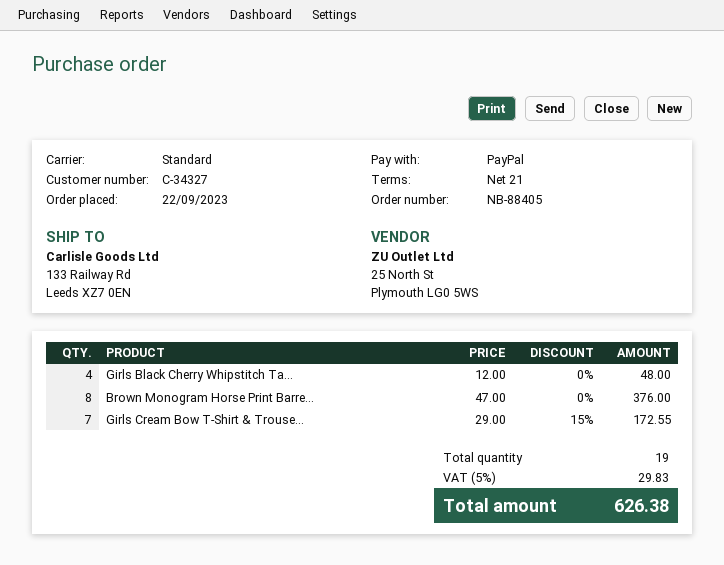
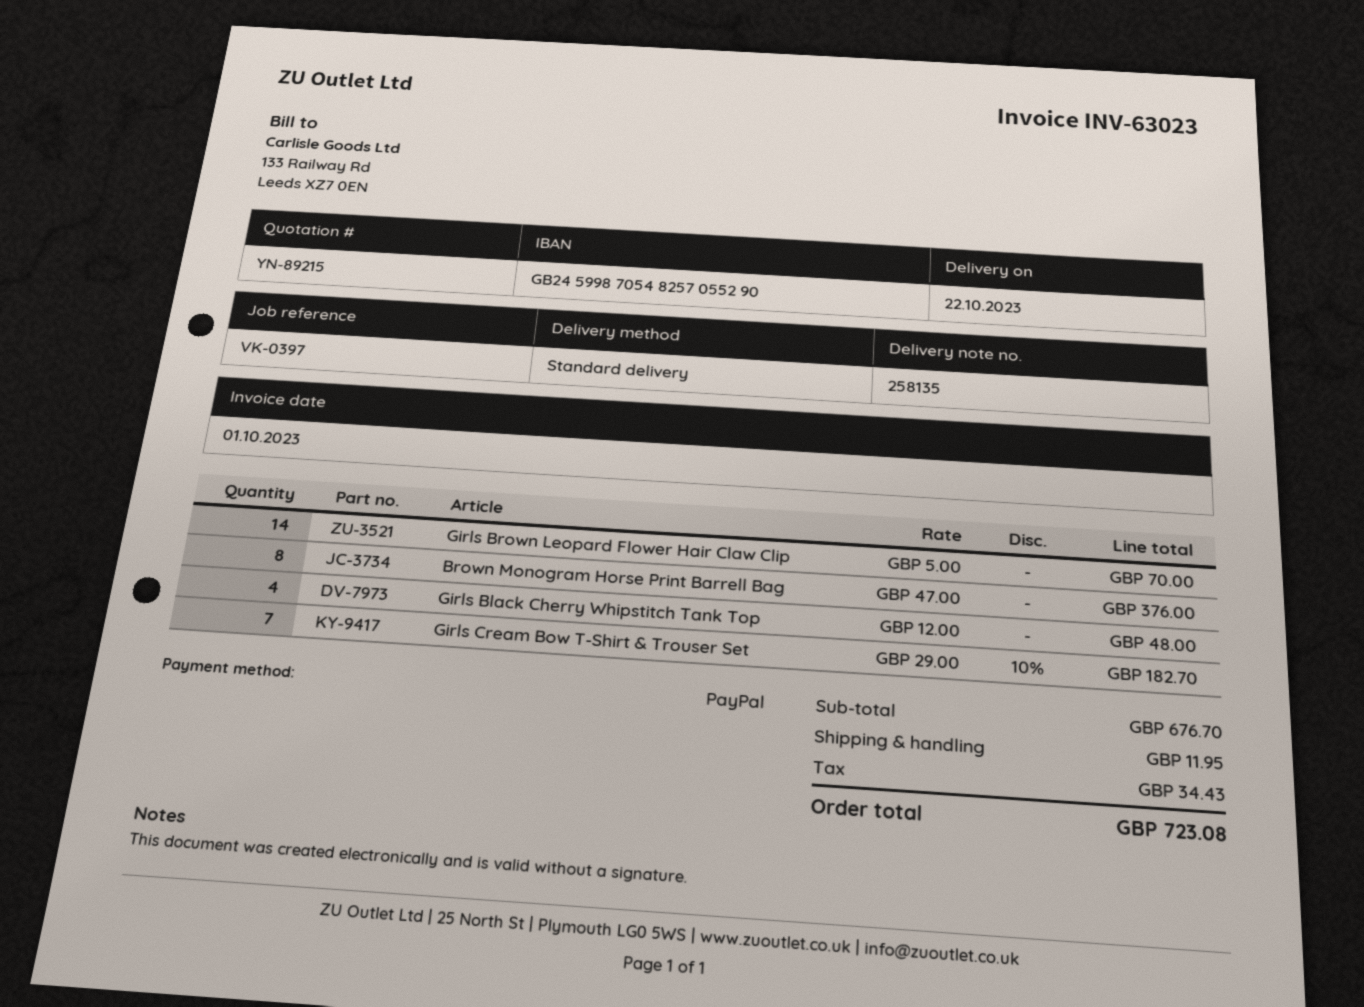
Girls Cream Bow T-Shirt & Trouse...: 7 x 29.00 - 15% = 172.55 -> 7 x 29.00 - 10% = 182.70
Girls Brown Leopard Flower Hair Claw Clip: none -> 14 x 5.00 = 70.00
shipping: none -> 11.95
tax: 29.83 -> 34.43
total: 626.38 -> 723.08

